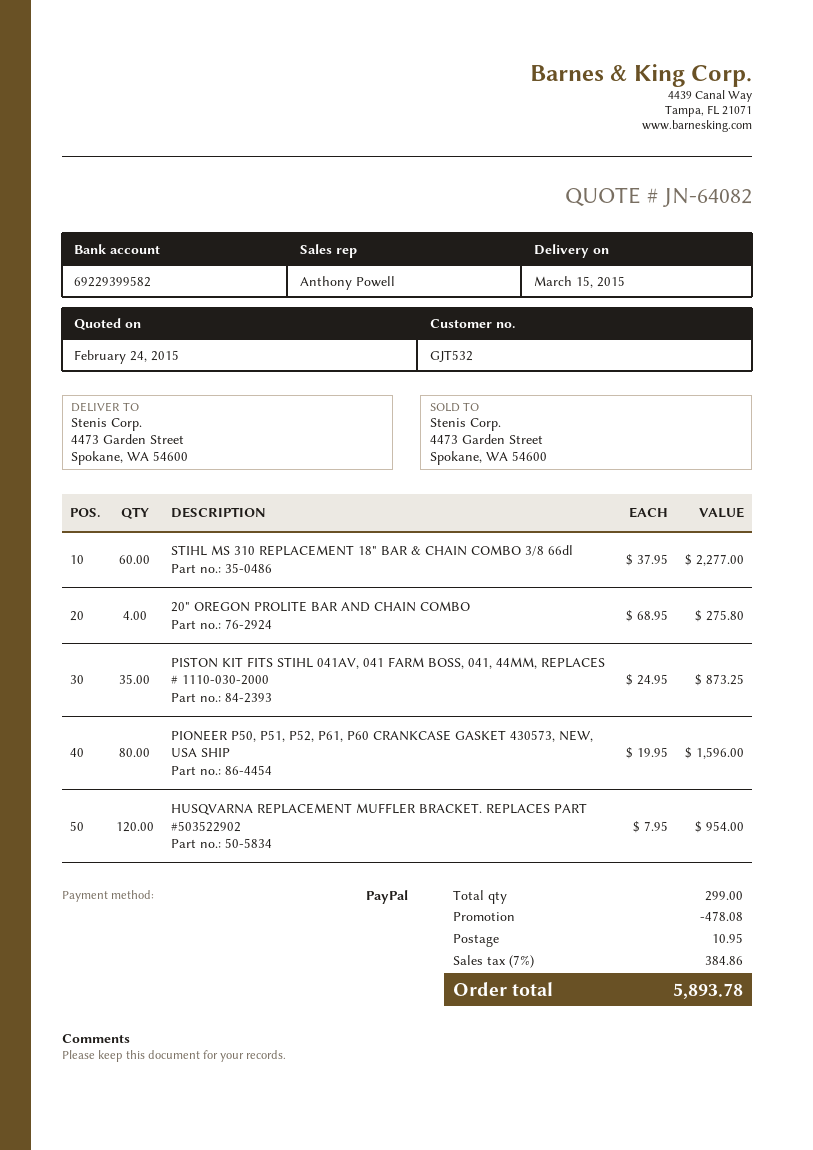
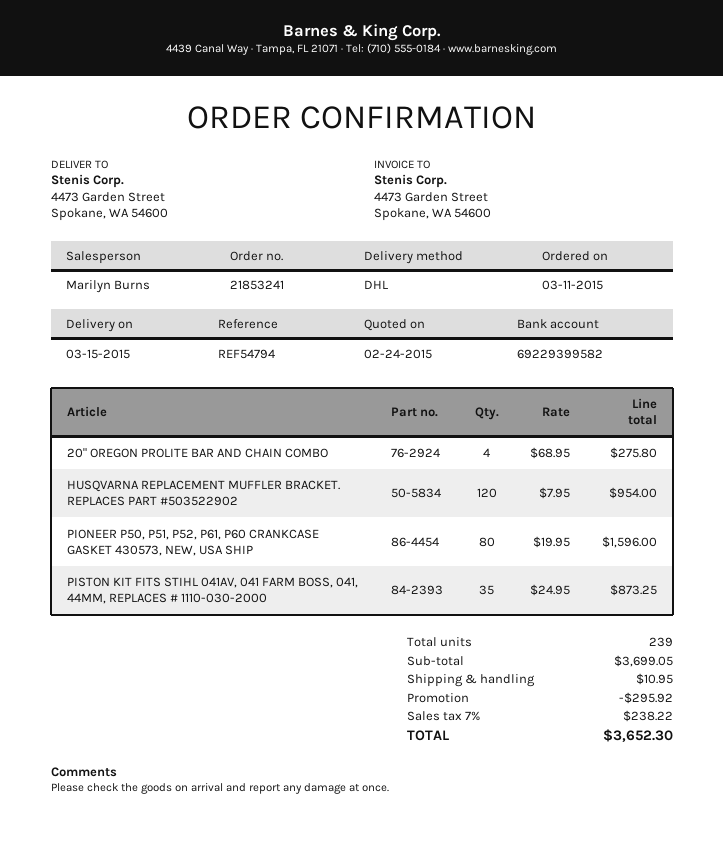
sales rep: Anthony Powell -> Marilyn Burns
STIHL MS 310 REPLACEMENT 18" BAR & CHAIN COMBO 3/8 66dl: 60 x 37.95 = 2277.00 -> none
total quantity: 299 -> 239
discount: 478.08 -> 295.92
tax: 7% = 384.86 -> 7% = 238.22
total: 5893.78 -> 3652.30

